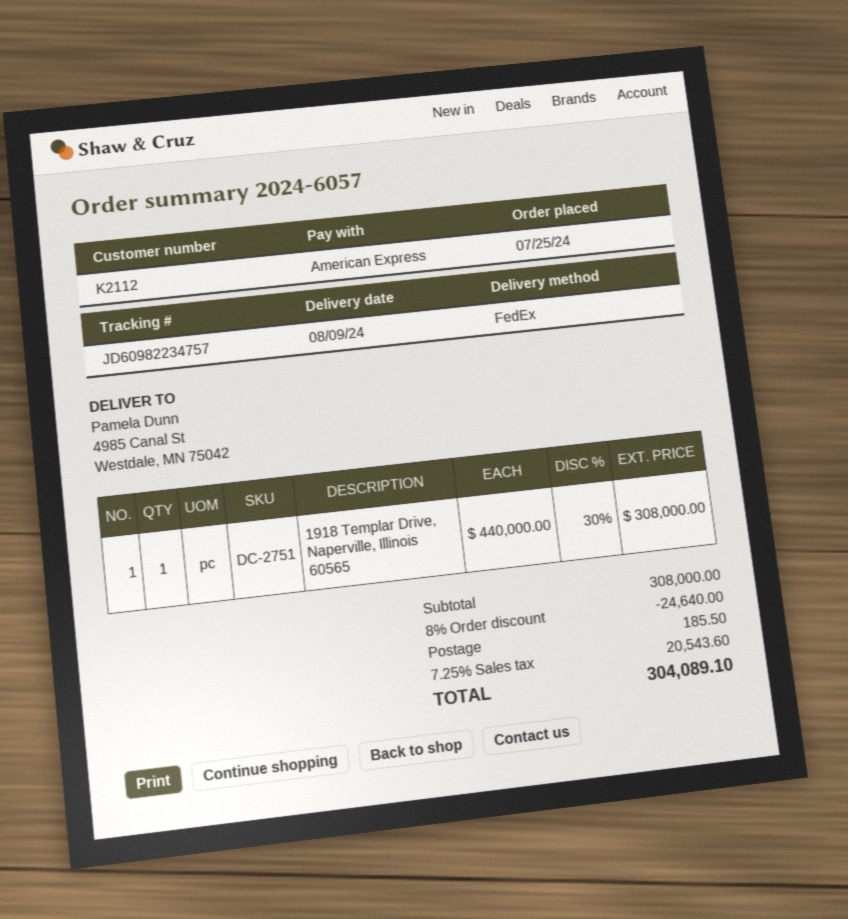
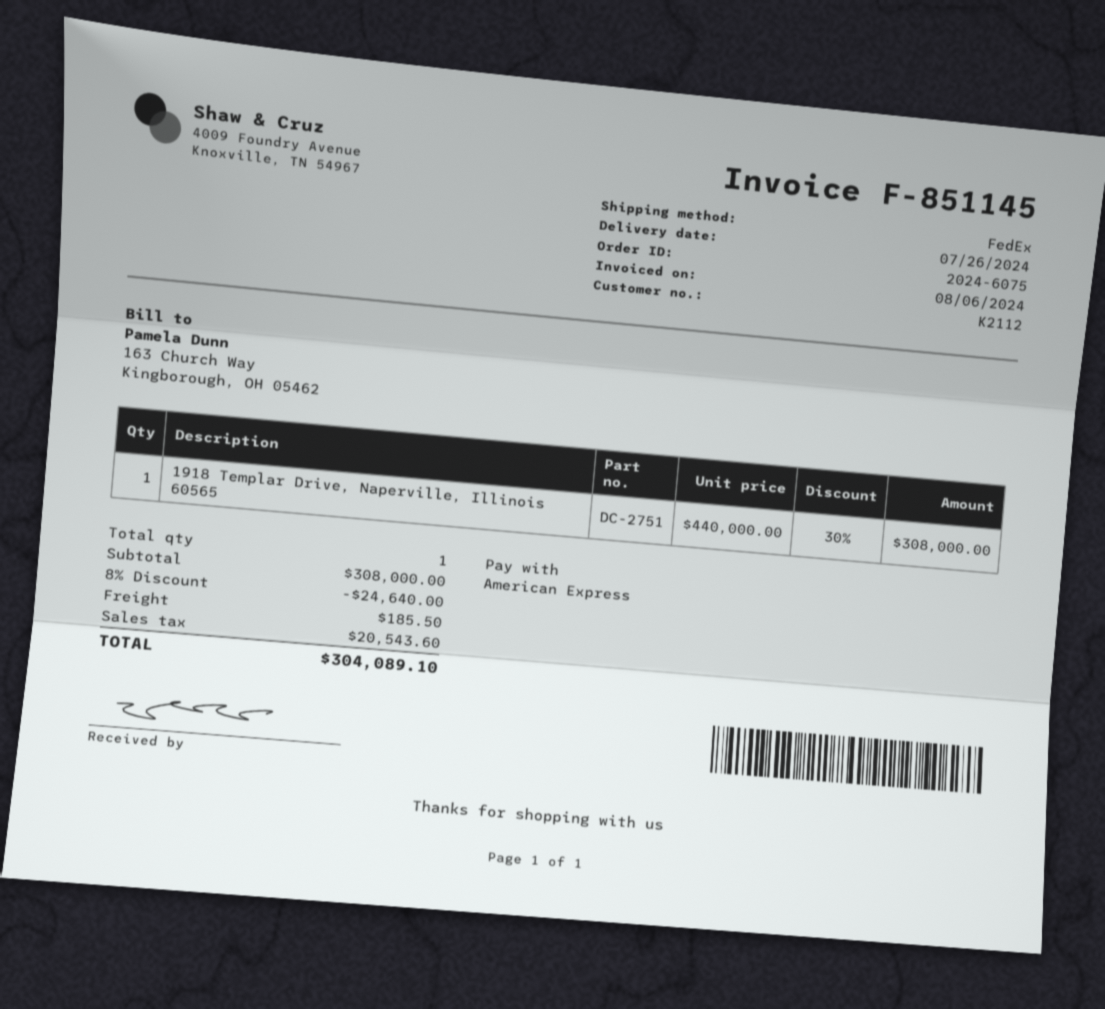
order number: 2024-6057 -> 2024-6075
delivery date: 2024-08-09 -> 2024-07-26

